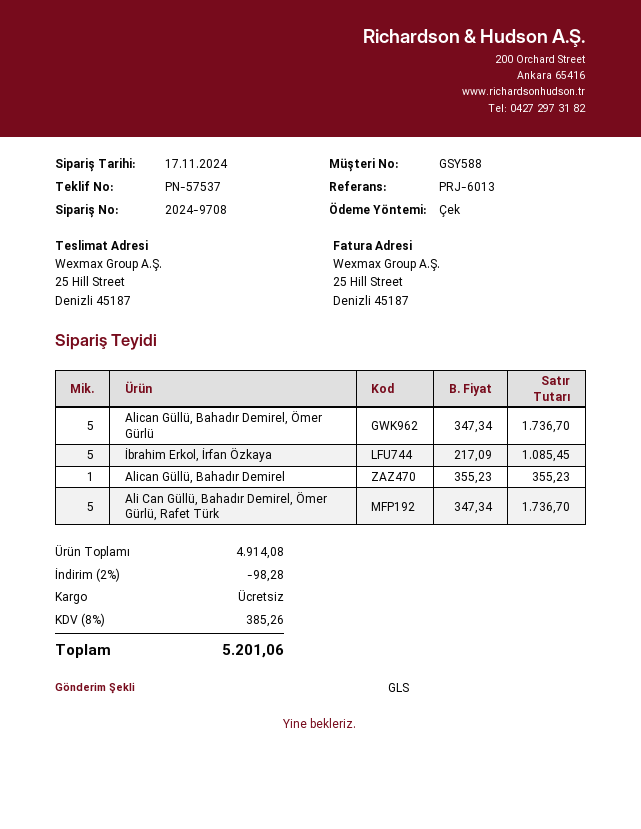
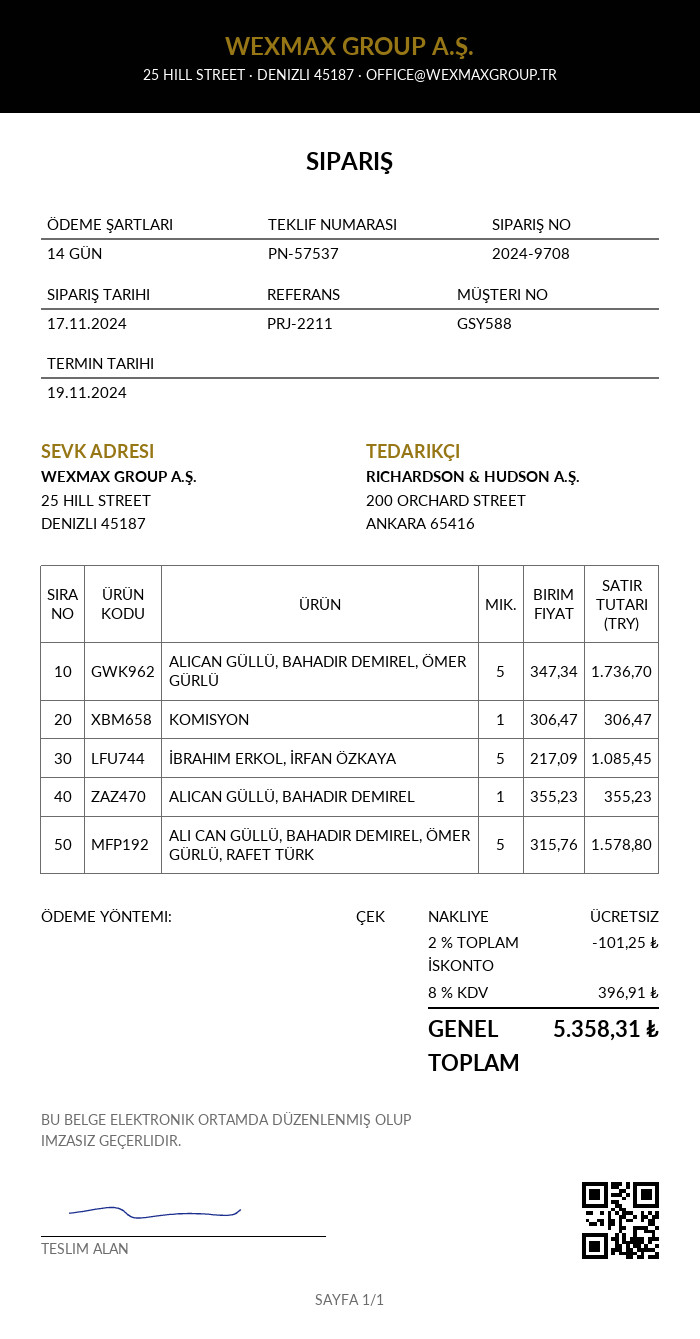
reference: PRJ-6013 -> PRJ-2211
Ali Can Güllü, Bahadır Demirel, Ömer Gürlü, Rafet Türk: 5 x 347.34 = 1736.70 -> 5 x 315.76 = 1578.80
KOMISYON: none -> 1 x 306.47 = 306.47
discount: 2% = 98.28 -> 2% = 101.25
tax: 8% = 385.26 -> 8% = 396.91
total: 5201.06 -> 5358.31

